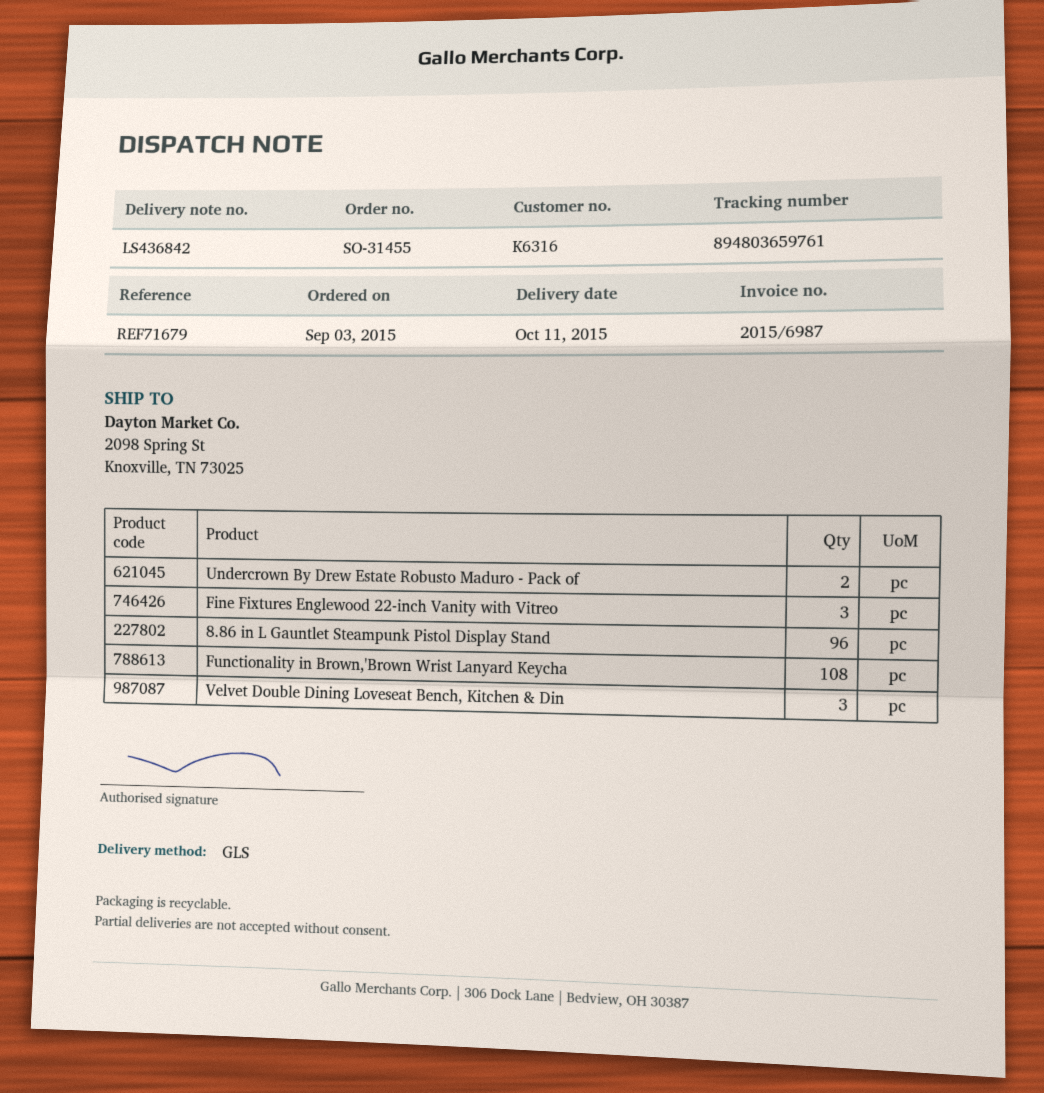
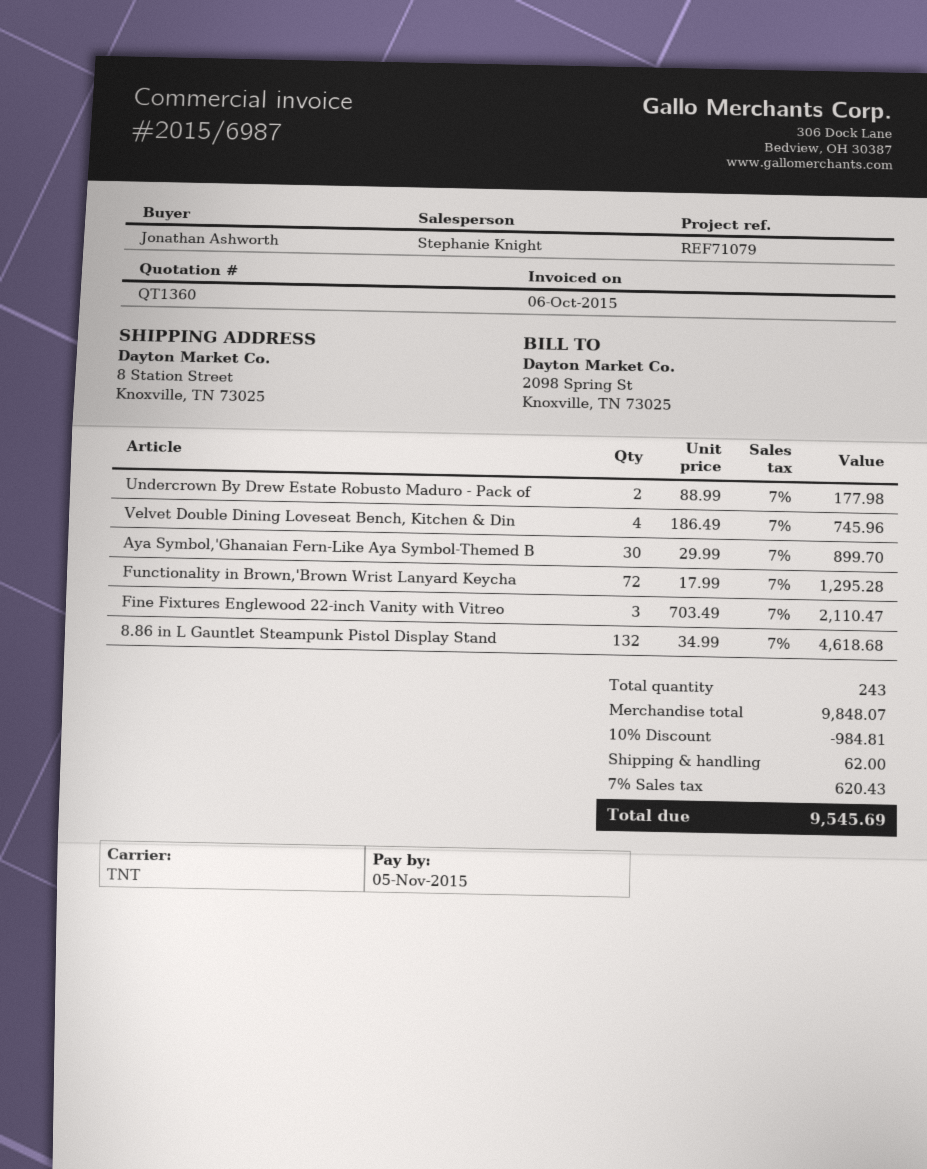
reference: REF71679 -> REF71079
shipping method: GLS -> TNT
ship to: 2098 Spring St, Knoxville, TN 73025 -> 8 Station Street, Knoxville, TN 73025
8.86 in L Gauntlet Steampunk Pistol Display Stand: 96 -> 132
Functionality in Brown,'Brown Wrist Lanyard Keycha: 108 -> 72
Velvet Double Dining Loveseat Bench, Kitchen & Din: 3 -> 4
Aya Symbol,'Ghanaian Fern-Like Aya Symbol-Themed B: none -> 30

